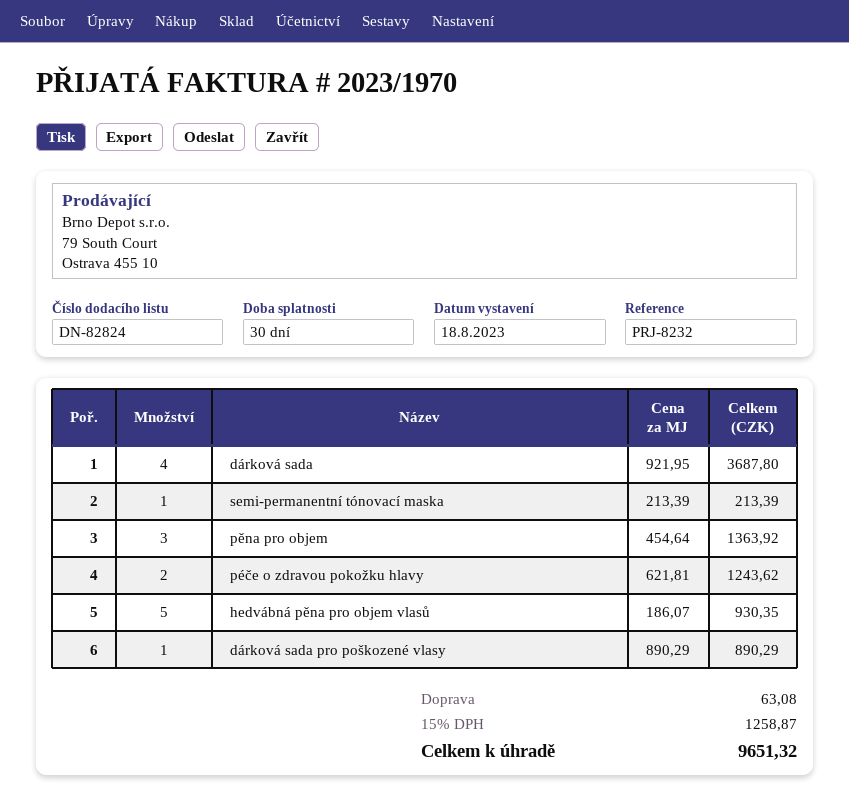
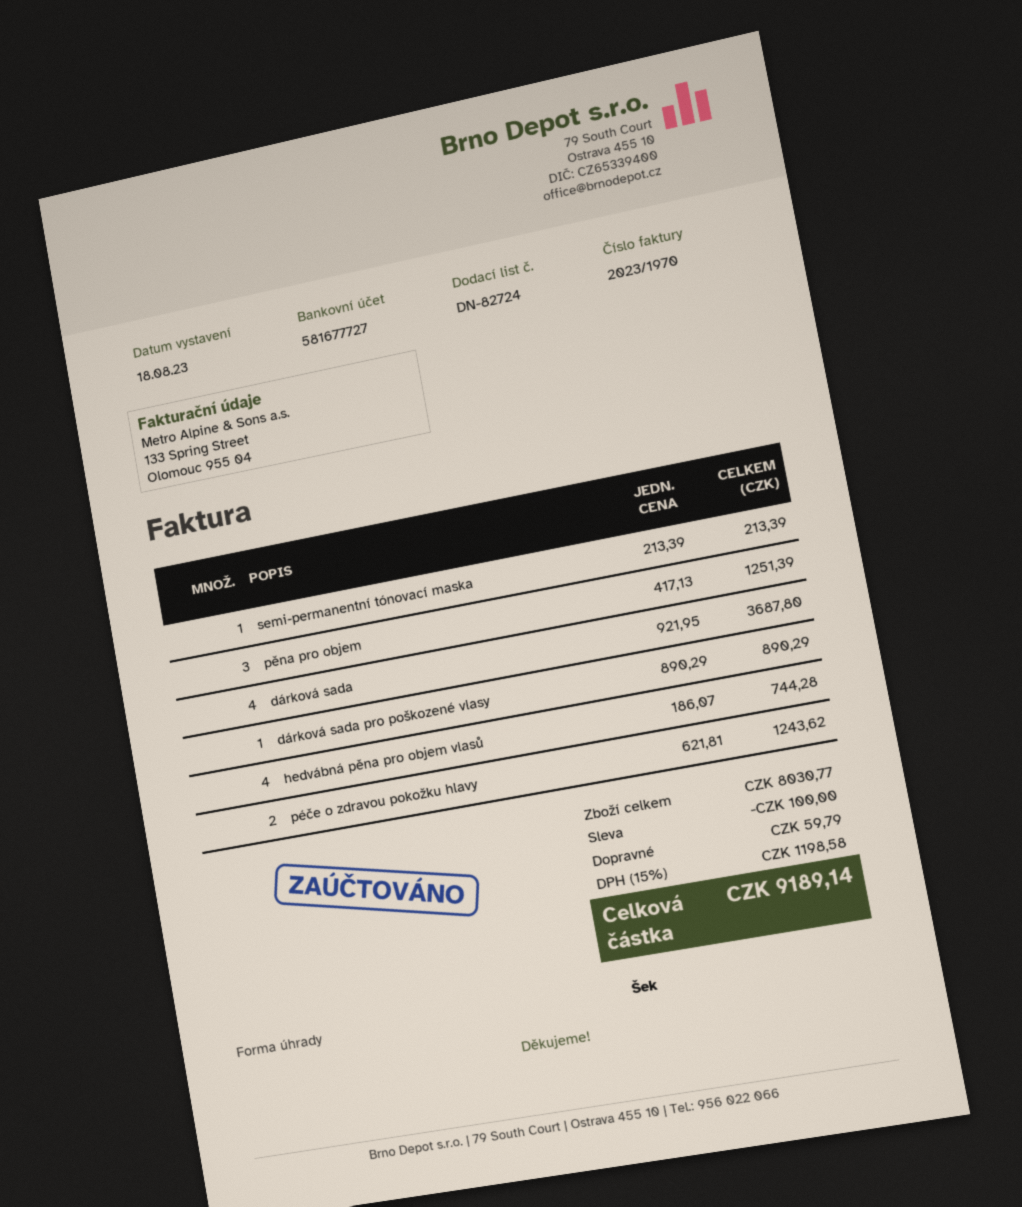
delivery note number: DN-82824 -> DN-82724
pěna pro objem: 3 x 454.64 = 1363.92 -> 3 x 417.13 = 1251.39
hedvábná pěna pro objem vlasů: 5 x 186.07 = 930.35 -> 4 x 186.07 = 744.28
discount: none -> 100.00
shipping: 63.08 -> 59.79
tax: 15% = 1258.87 -> 15% = 1198.58
total: 9651.32 -> 9189.14

